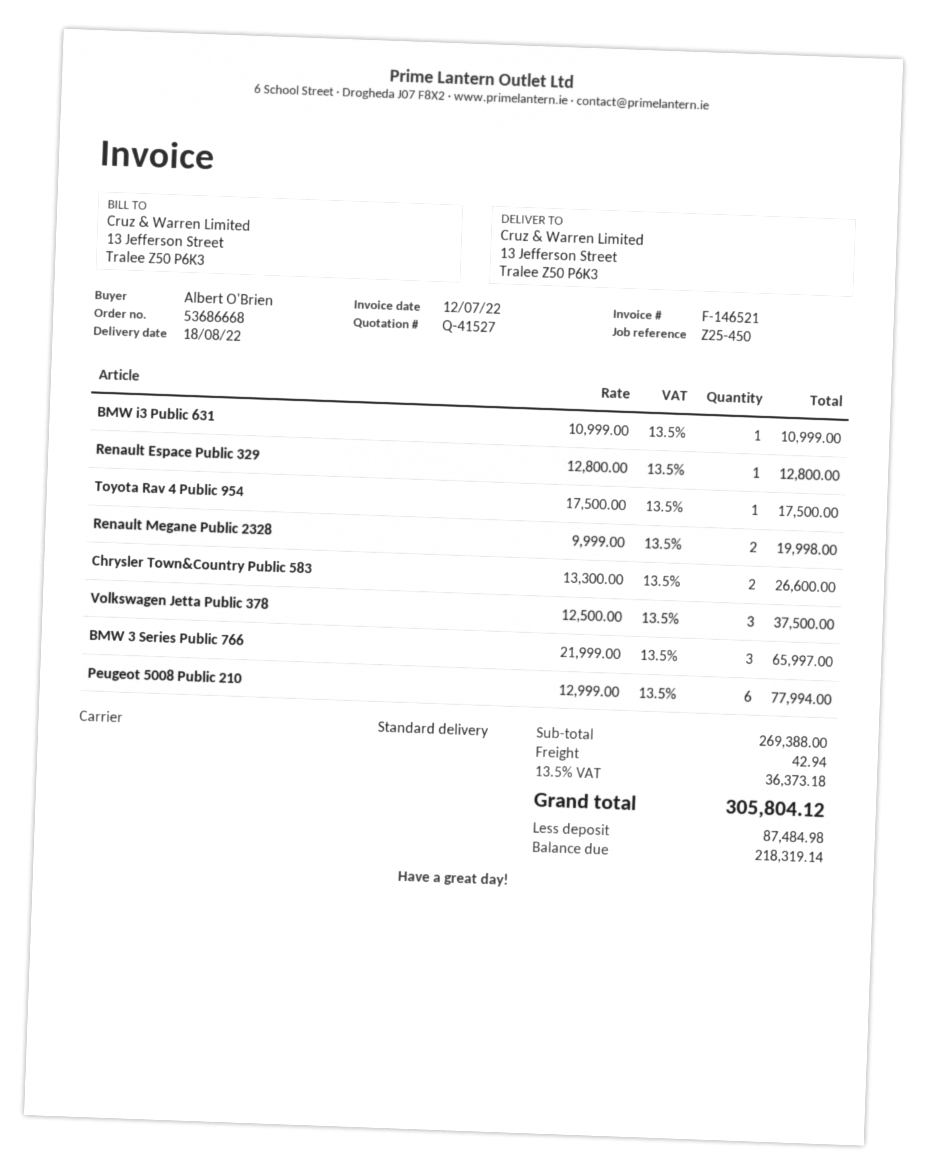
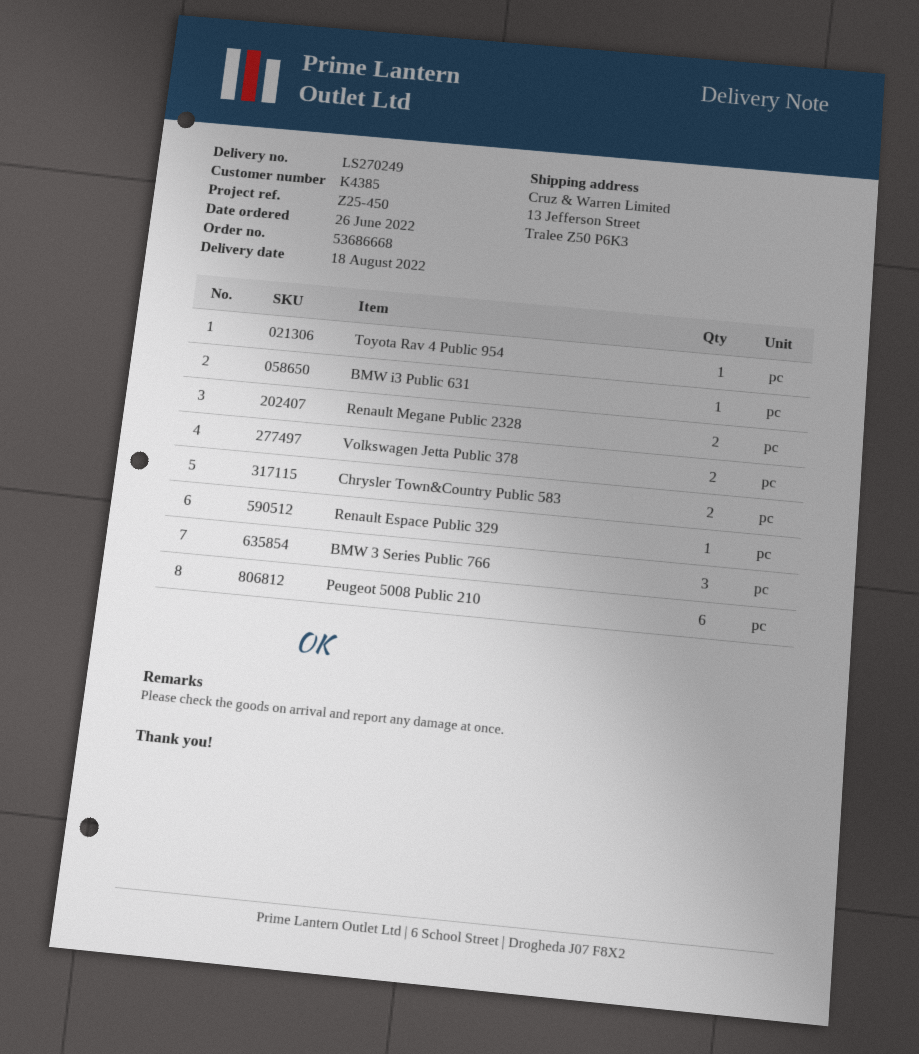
Volkswagen Jetta Public 378: 3 -> 2

